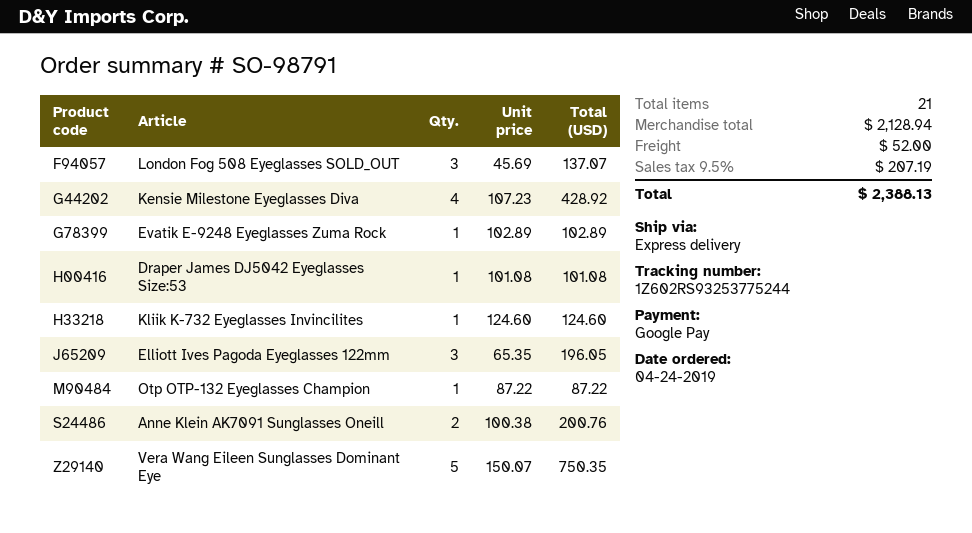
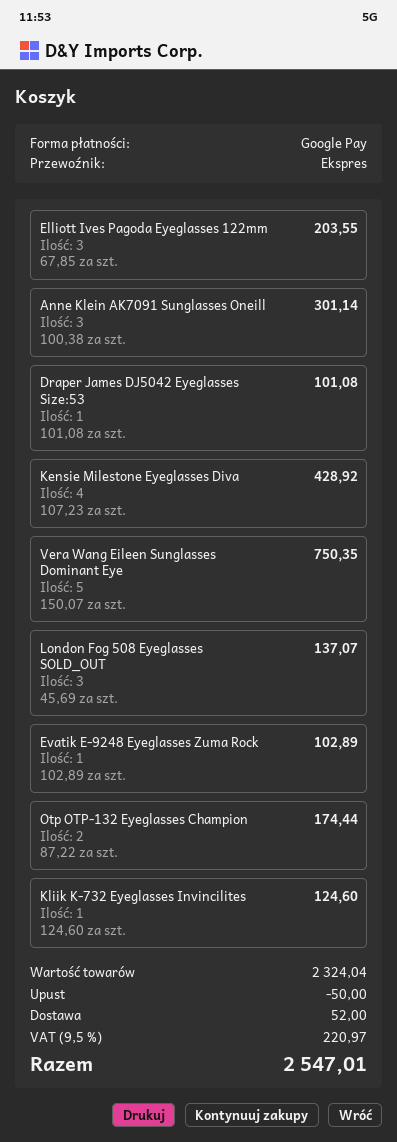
Elliott Ives Pagoda Eyeglasses 122mm: 3 x 65.35 = 196.05 -> 3 x 67.85 = 203.55
Otp OTP-132 Eyeglasses Champion: 1 x 87.22 = 87.22 -> 2 x 87.22 = 174.44
Anne Klein AK7091 Sunglasses Oneill: 2 x 100.38 = 200.76 -> 3 x 100.38 = 301.14
subtotal: 2128.94 -> 2324.04
discount: none -> 50.00
tax: 9.5% = 207.19 -> 9.5% = 220.97
total: 2388.13 -> 2547.01

